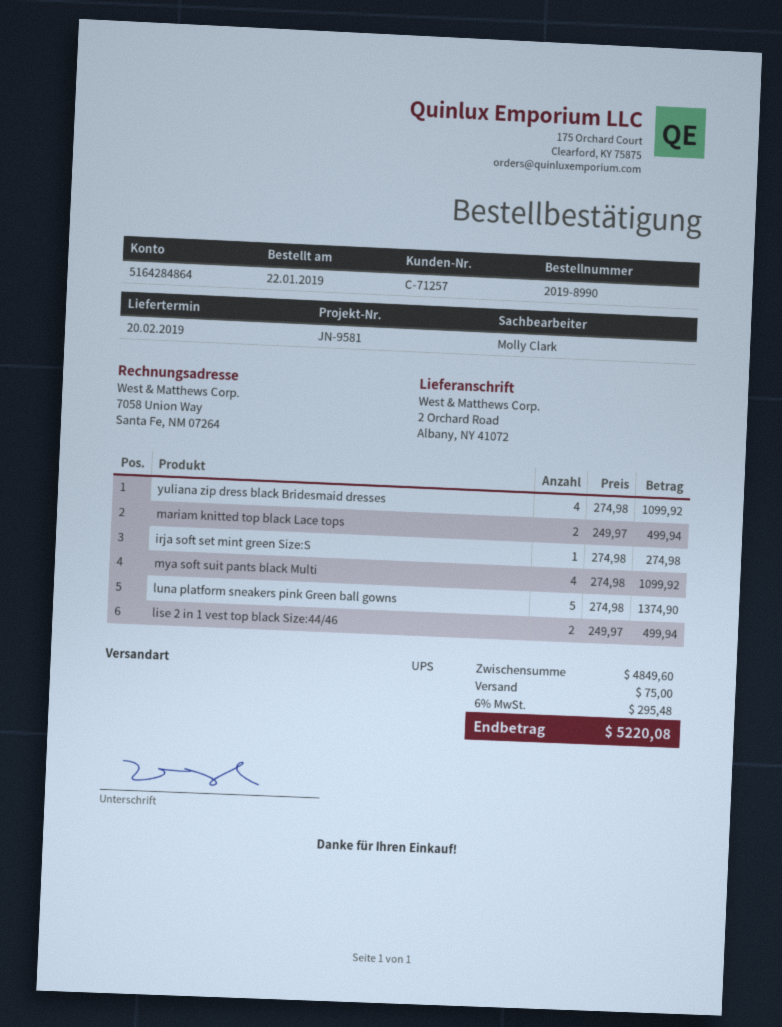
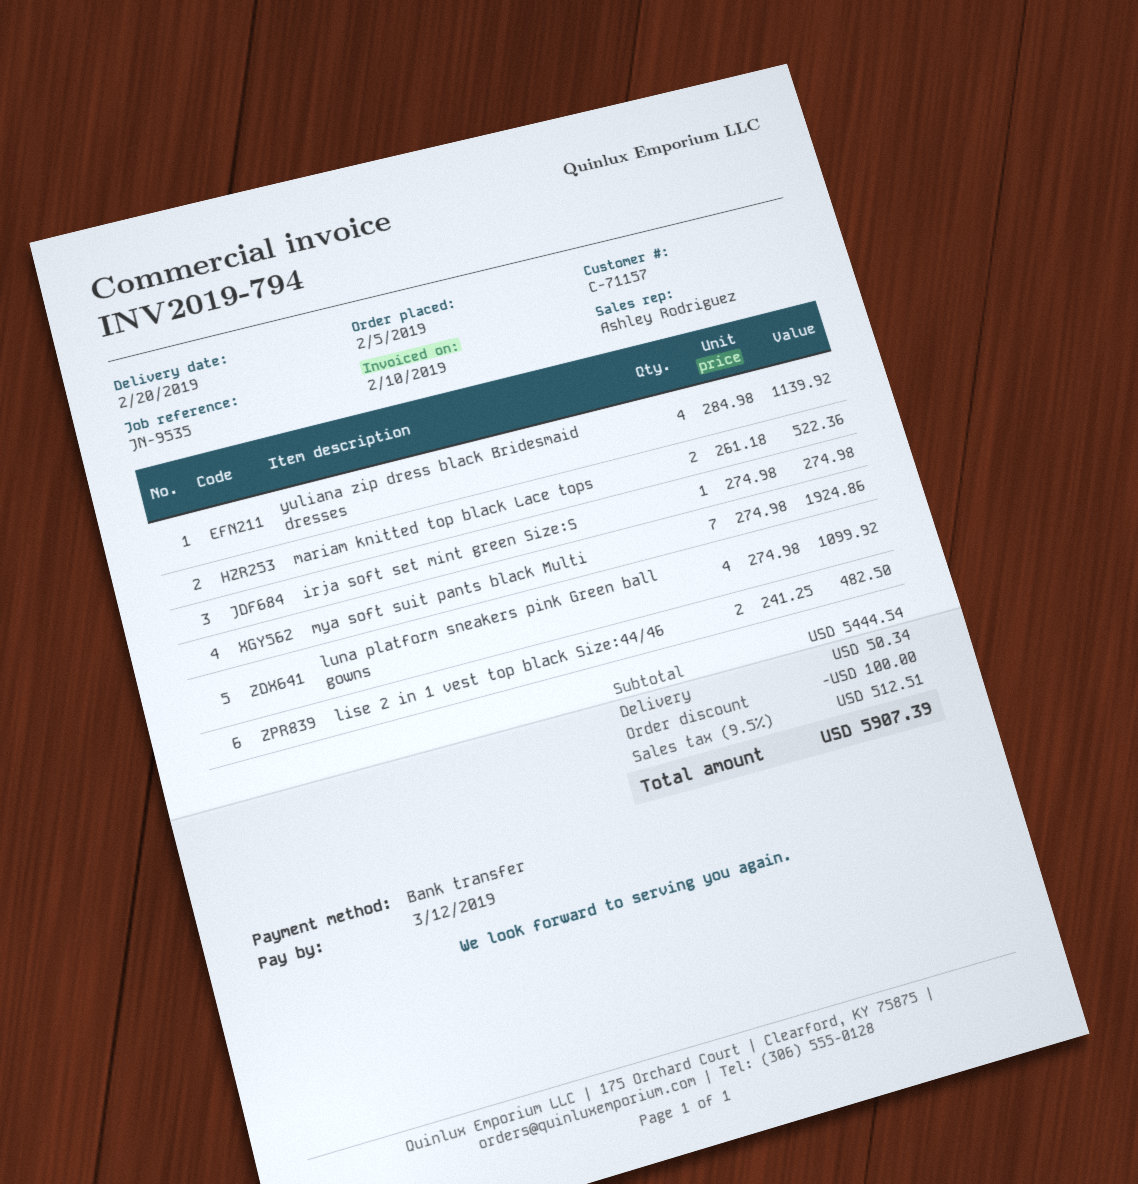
order date: 2019-01-22 -> 2019-02-05
customer number: C-71257 -> C-71157
reference: JN-9581 -> JN-9535
sales rep: Molly Clark -> Ashley Rodriguez
yuliana zip dress black Bridesmaid dresses: 4 x 274.98 = 1099.92 -> 4 x 284.98 = 1139.92
mariam knitted top black Lace tops: 2 x 249.97 = 499.94 -> 2 x 261.18 = 522.36
mya soft suit pants black Multi: 4 x 274.98 = 1099.92 -> 7 x 274.98 = 1924.86
luna platform sneakers pink Green ball gowns: 5 x 274.98 = 1374.90 -> 4 x 274.98 = 1099.92
lise 2 in 1 vest top black Size:44/46: 2 x 249.97 = 499.94 -> 2 x 241.25 = 482.50
subtotal: 4849.60 -> 5444.54
discount: none -> 100.00
shipping: 75.00 -> 50.34
tax: 6% = 295.48 -> 9.5% = 512.51
total: 5220.08 -> 5907.39

